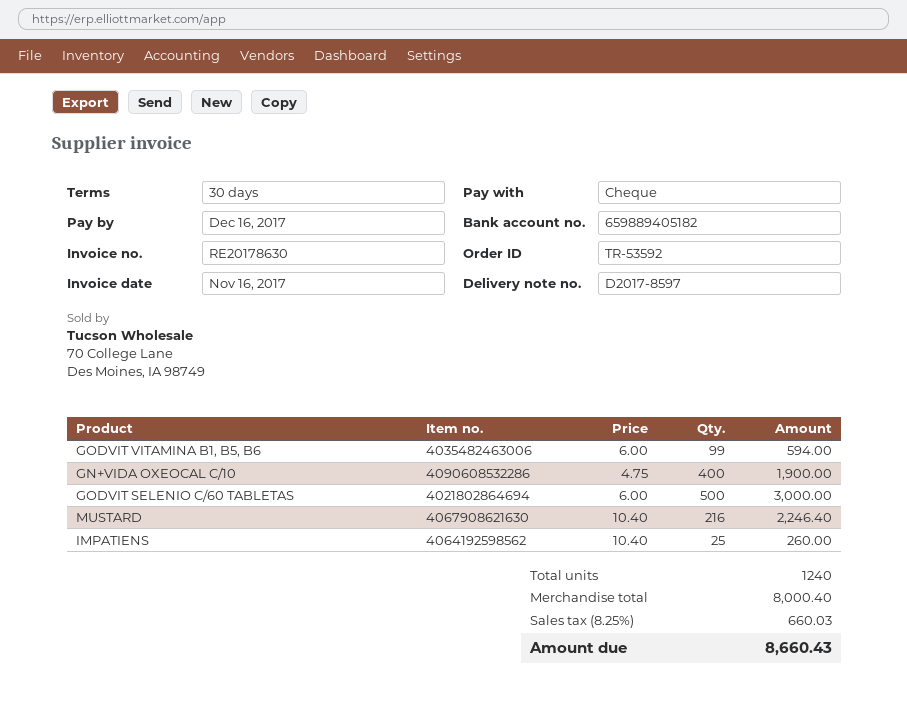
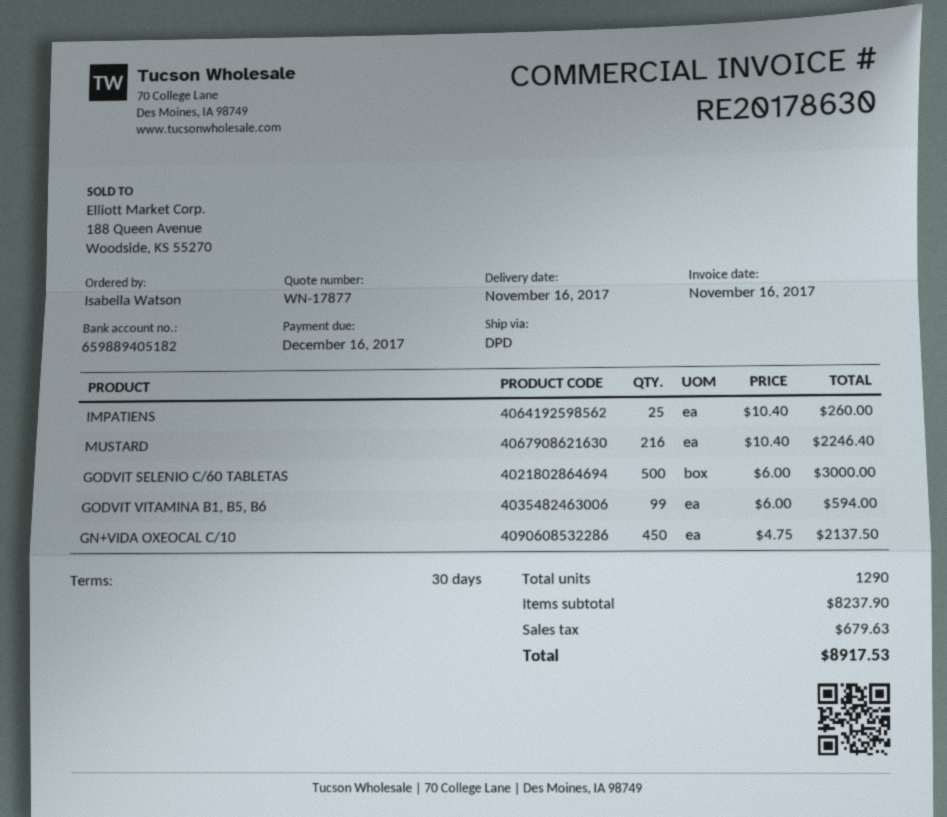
GN+VIDA OXEOCAL C/10: 400 x 4.75 = 1900.00 -> 450 x 4.75 = 2137.50
total quantity: 1240 -> 1290
subtotal: 8000.40 -> 8237.90
tax: 660.03 -> 679.63
total: 8660.43 -> 8917.53

